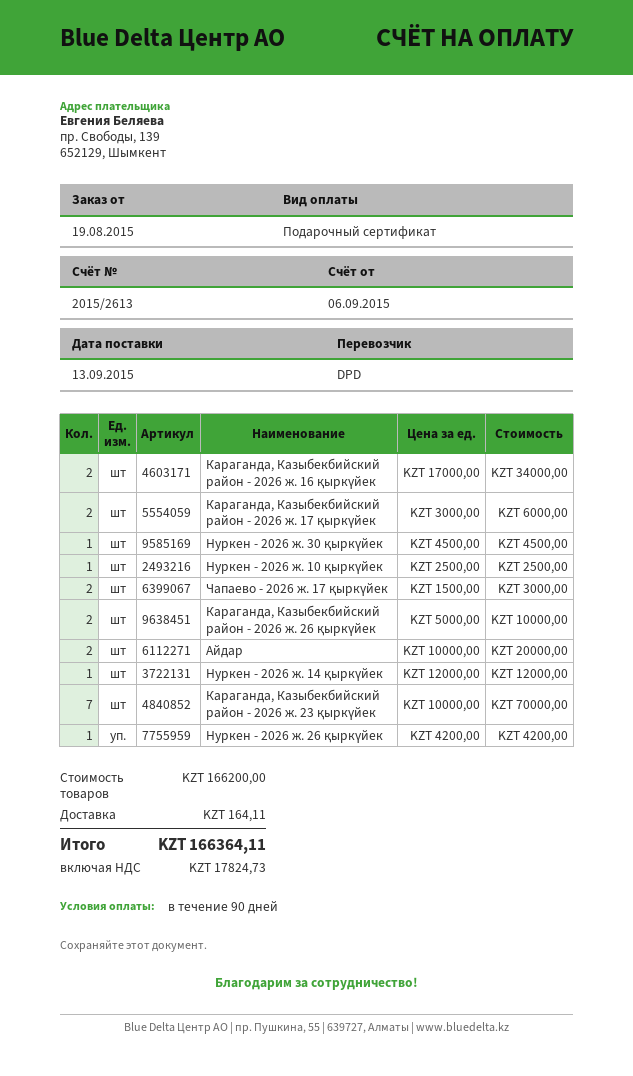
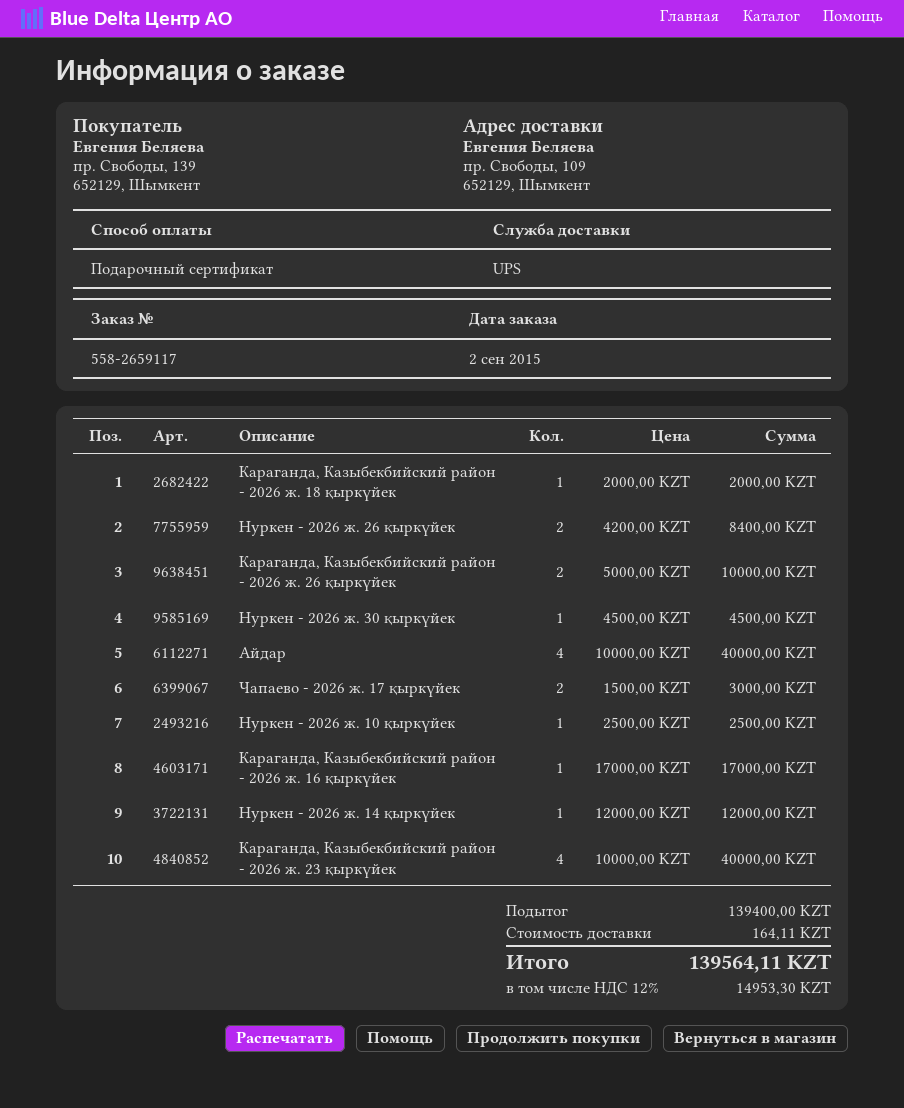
order date: 2015-08-19 -> 2015-09-02
shipping method: DPD -> UPS
Караганда, Казыбекбийский район - 2026 ж. 16 қыркүйек: 2 x 17000.00 = 34000.00 -> 1 x 17000.00 = 17000.00
Караганда, Казыбекбийский район - 2026 ж. 17 қыркүйек: 2 x 3000.00 = 6000.00 -> none
Айдар: 2 x 10000.00 = 20000.00 -> 4 x 10000.00 = 40000.00
Караганда, Казыбекбийский район - 2026 ж. 23 қыркүйек: 7 x 10000.00 = 70000.00 -> 4 x 10000.00 = 40000.00
Нуркен - 2026 ж. 26 қыркүйек: 1 x 4200.00 = 4200.00 -> 2 x 4200.00 = 8400.00
Караганда, Казыбекбийский район - 2026 ж. 18 қыркүйек: none -> 1 x 2000.00 = 2000.00
subtotal: 166200.00 -> 139400.00
tax: 17824.73 -> 14953.30
total: 166364.11 -> 139564.11

